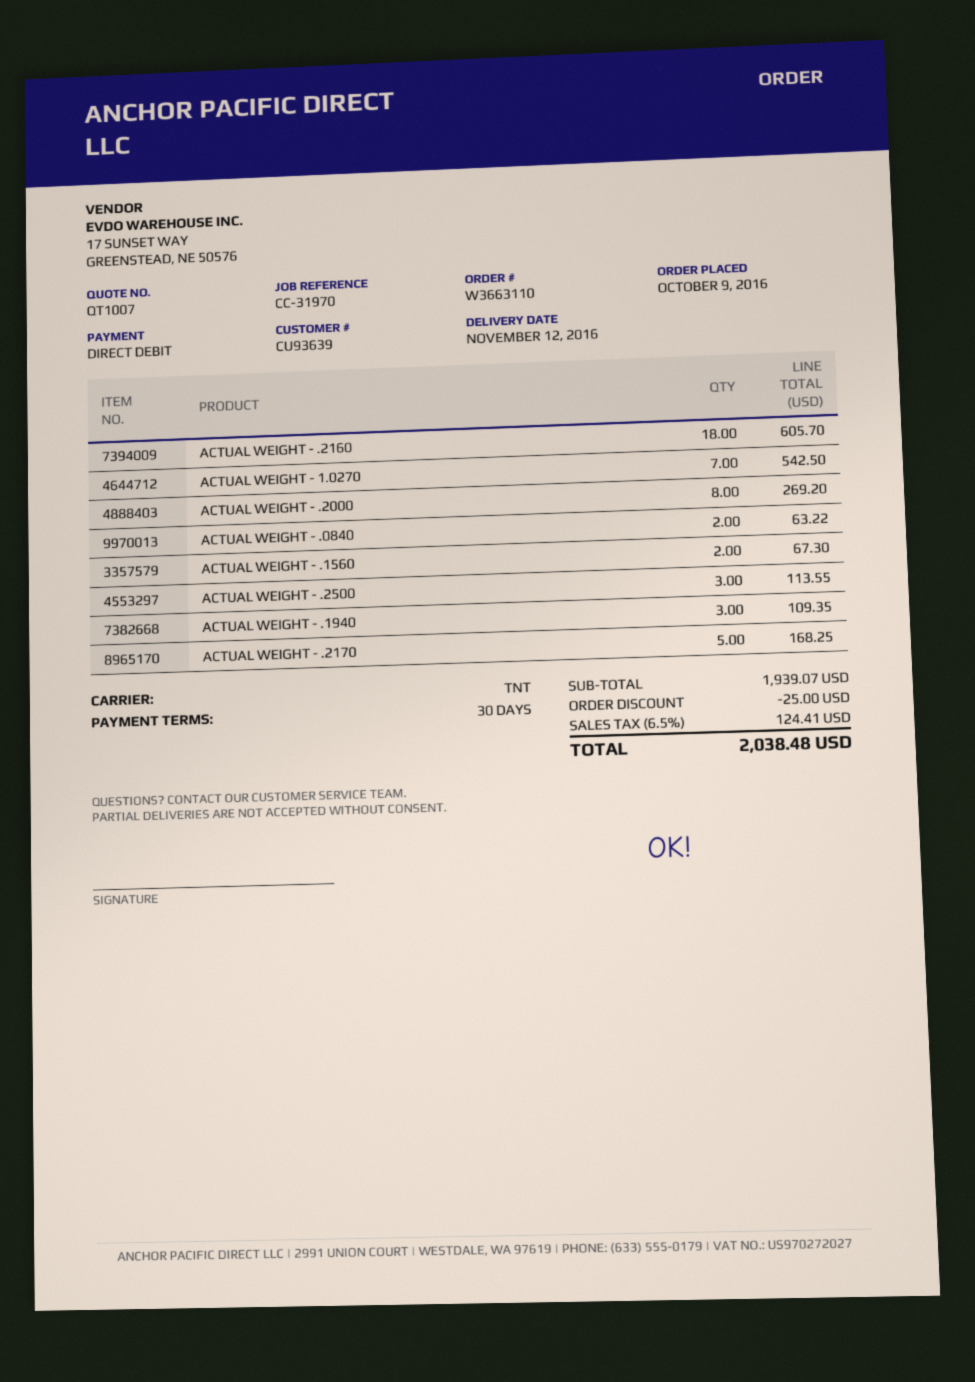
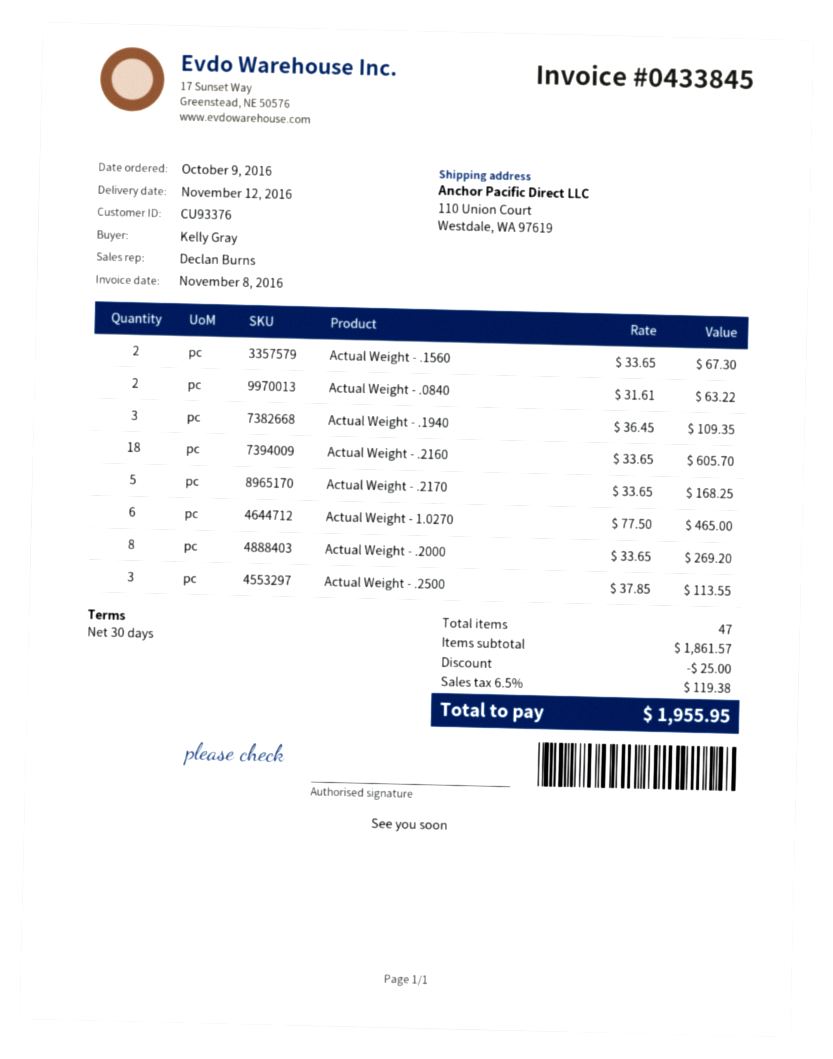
customer number: CU93639 -> CU93376
ACTUAL WEIGHT - 1.0270: 7 for 542.50 -> 6 for 465.00
subtotal: 1939.07 -> 1861.57
tax: 6.5% = 124.41 -> 6.5% = 119.38
total: 2038.48 -> 1955.95

